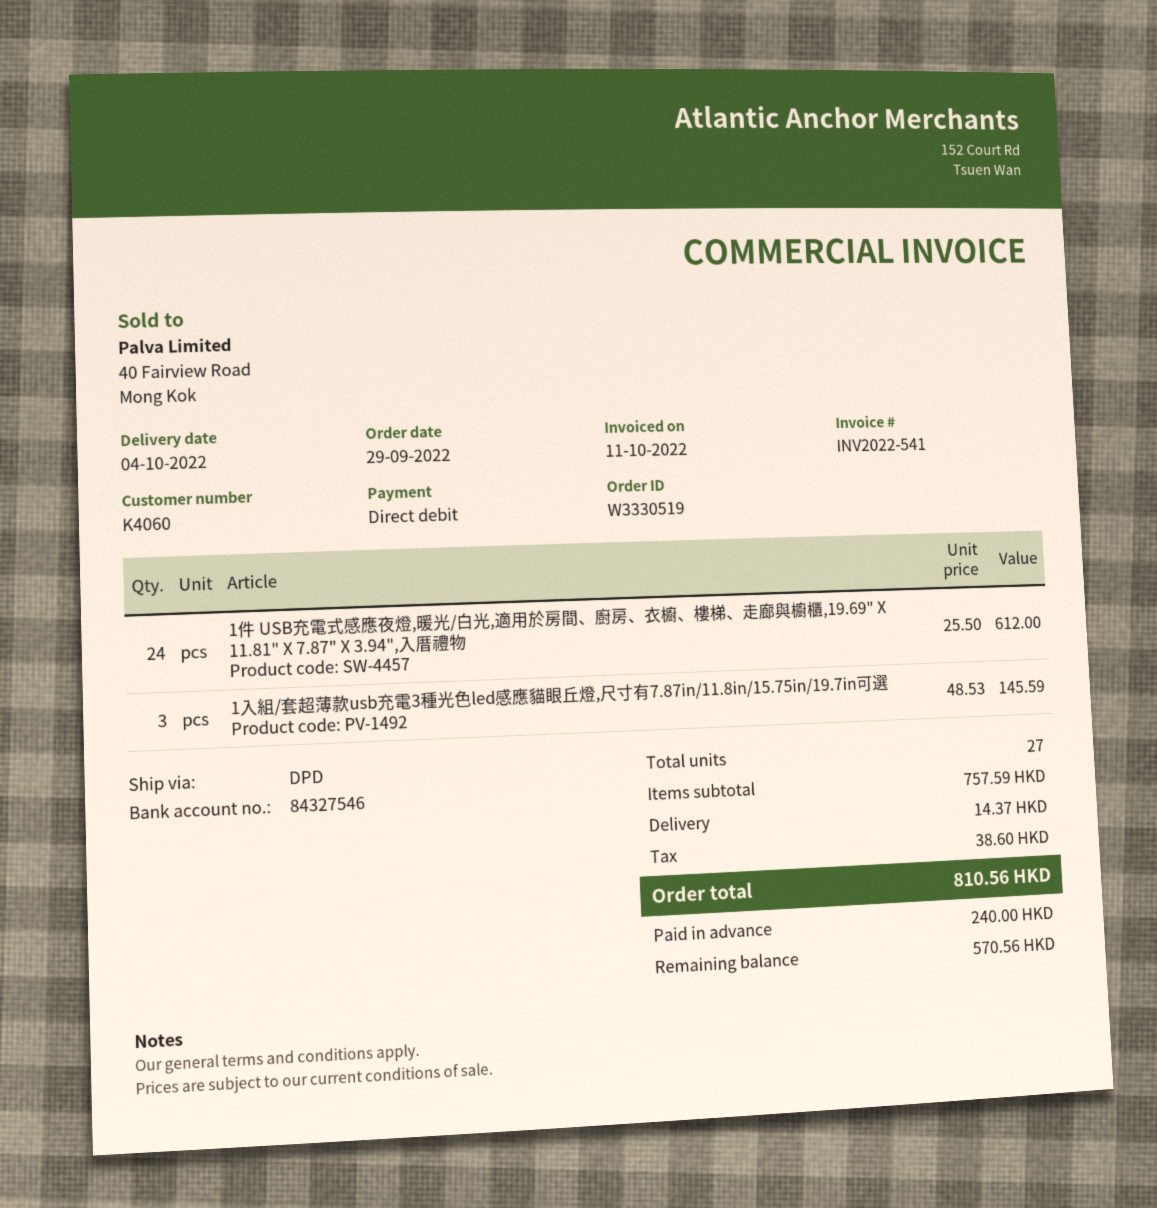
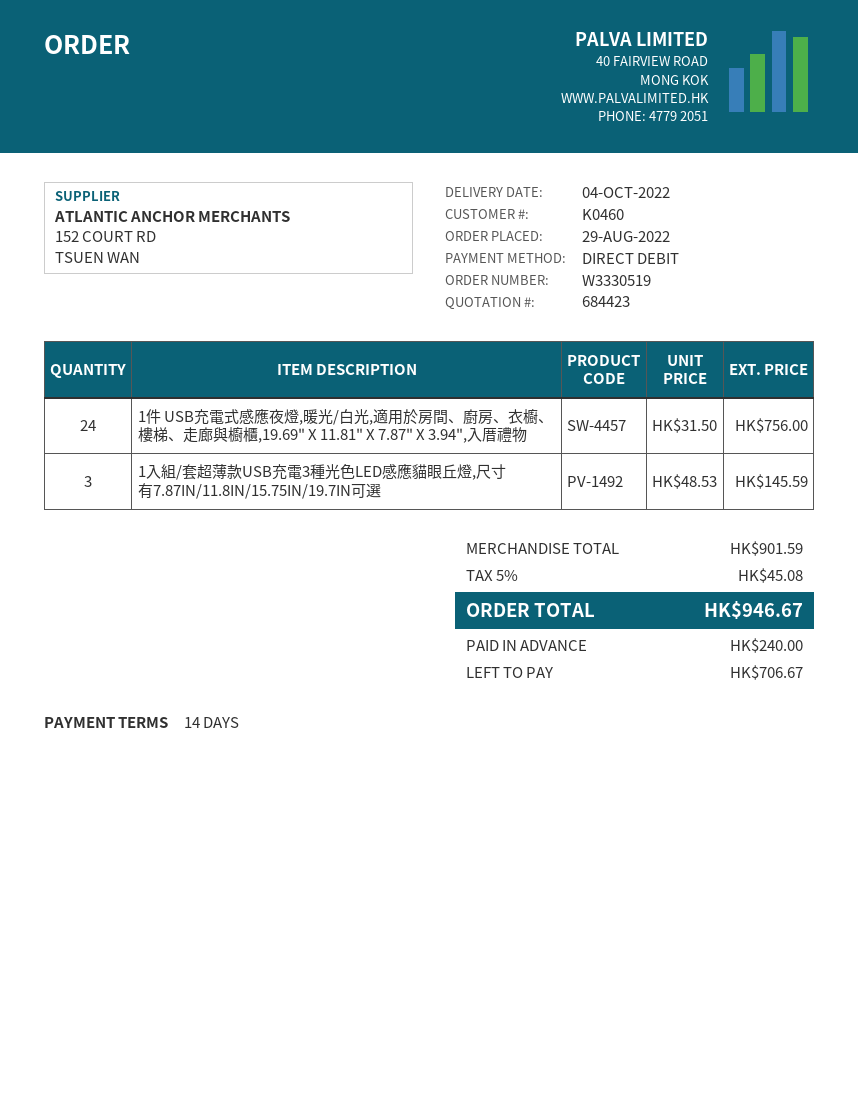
order date: 2022-09-29 -> 2022-08-29
customer number: K4060 -> K0460
1件 USB充電式感應夜燈,暖光/白光,適用於房間、廚房、衣櫥、樓梯、走廊與櫥櫃,19.69" X 11.81" X 7.87" X 3.94",入厝禮物: 24 x 25.50 = 612.00 -> 24 x 31.50 = 756.00
subtotal: 757.59 -> 901.59
shipping: 14.37 -> none
tax: 38.60 -> 45.08
total: 810.56 -> 946.67
balance: 570.56 -> 706.67

